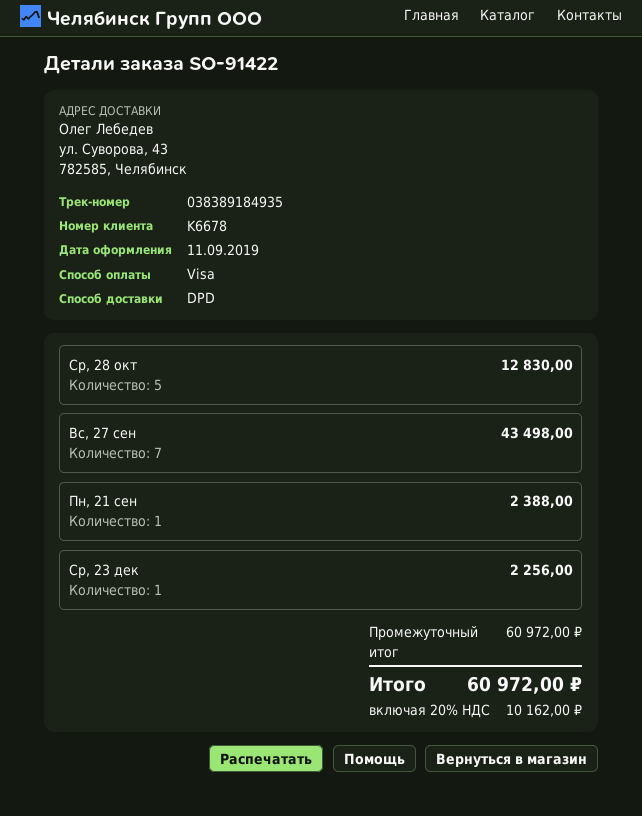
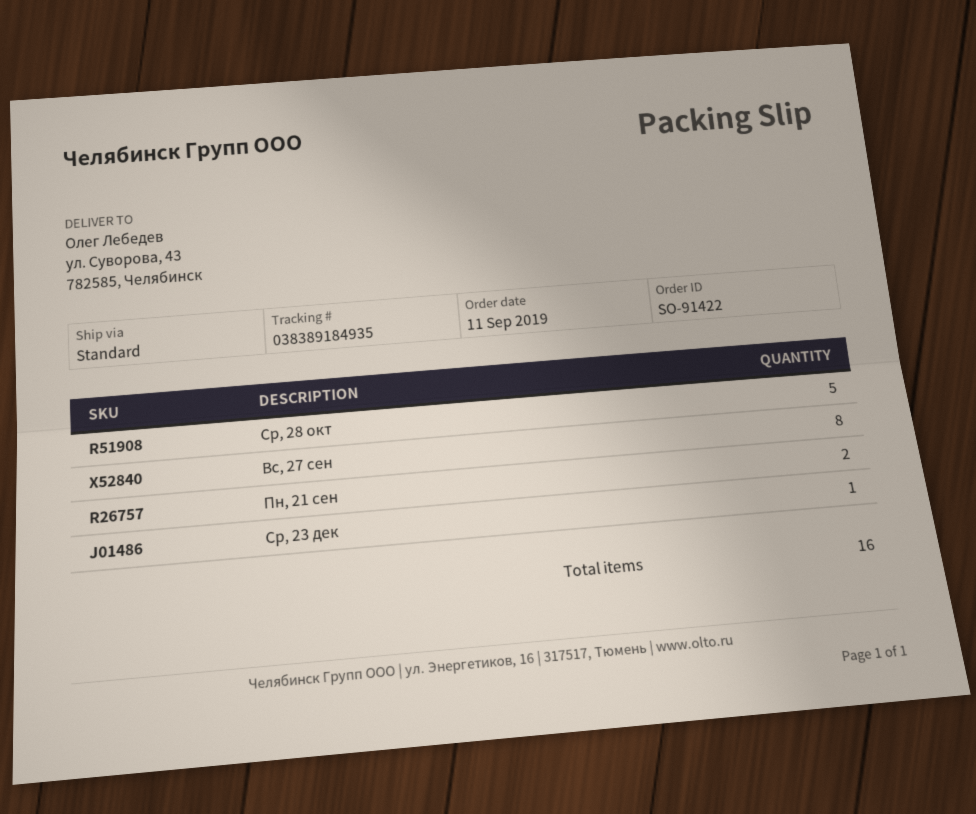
shipping method: DPD -> standard
Вс, 27 сен: 7 -> 8
Пн, 21 сен: 1 -> 2

